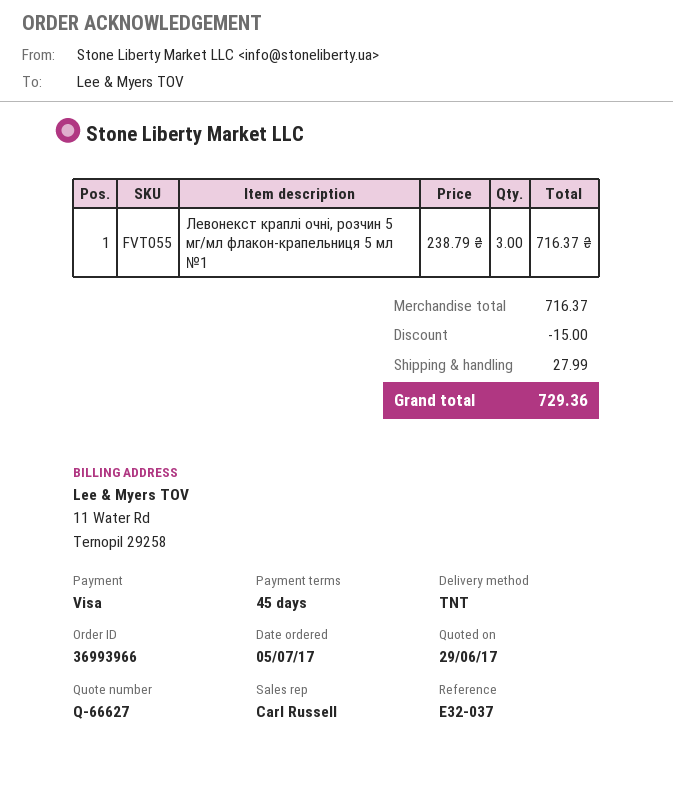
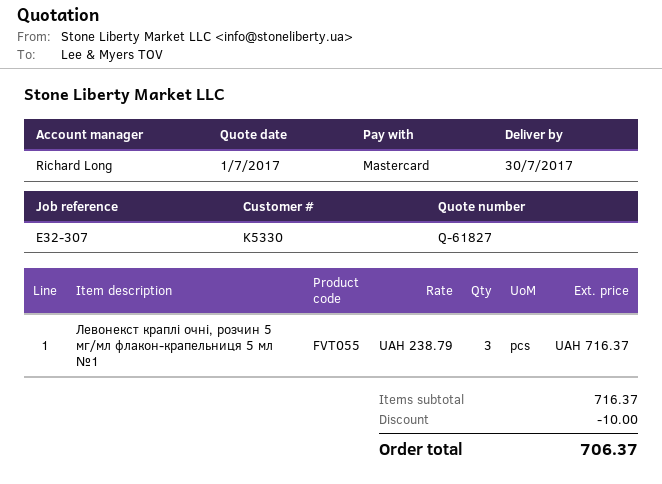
quote number: Q-66627 -> Q-61827
quote date: 2017-06-29 -> 2017-07-01
reference: E32-037 -> E32-307
sales rep: Carl Russell -> Richard Long
payment method: Visa -> Mastercard
discount: 15.00 -> 10.00
shipping: 27.99 -> none
total: 729.36 -> 706.37

